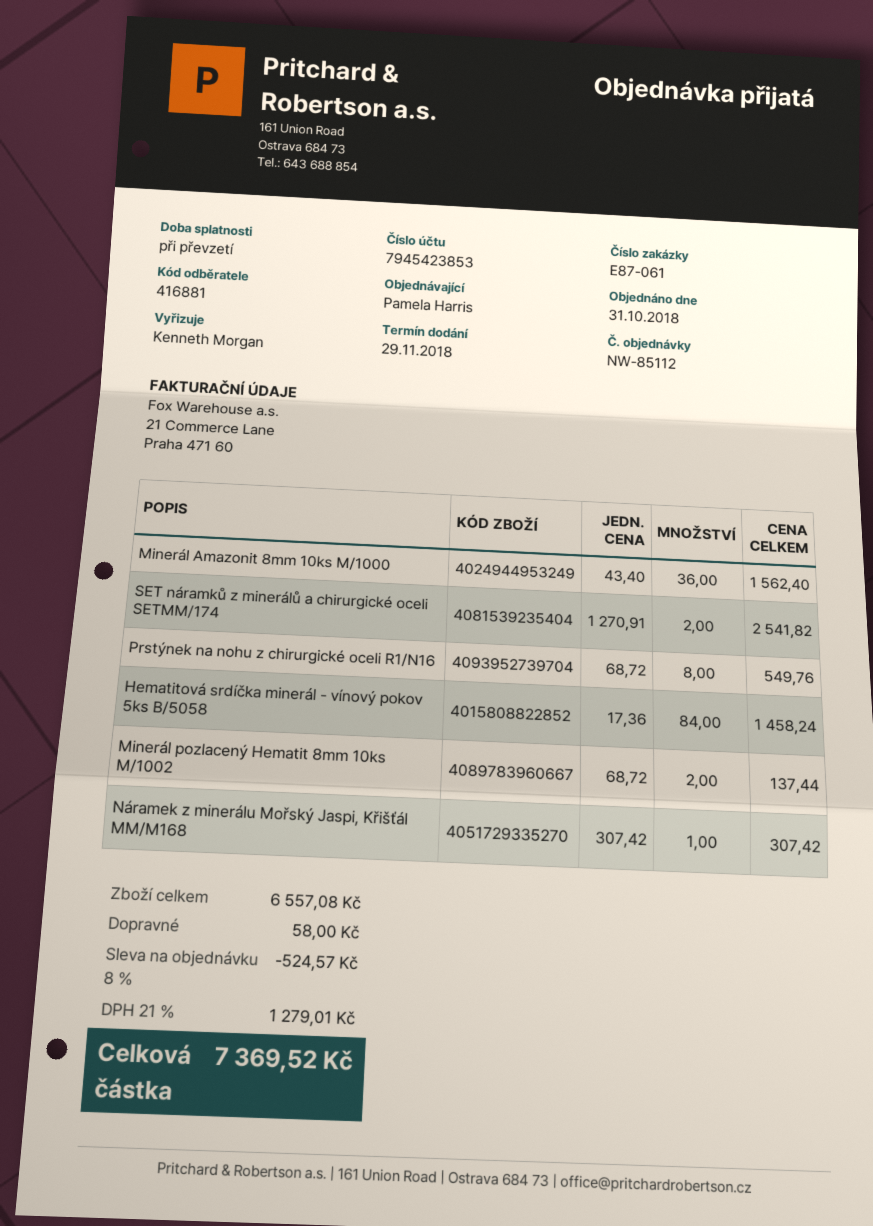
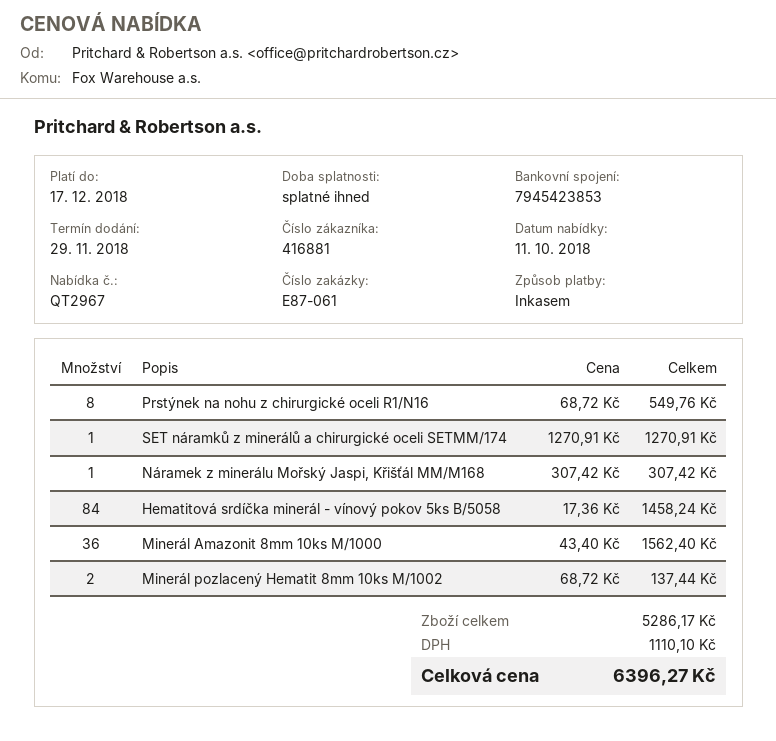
SET náramků z minerálů a chirurgické oceli SETMM/174: 2 x 1270.91 = 2541.82 -> 1 x 1270.91 = 1270.91
subtotal: 6557.08 -> 5286.17
discount: 8% = 524.57 -> none
shipping: 58.00 -> none
tax: 1279.01 -> 1110.10
total: 7369.52 -> 6396.27

